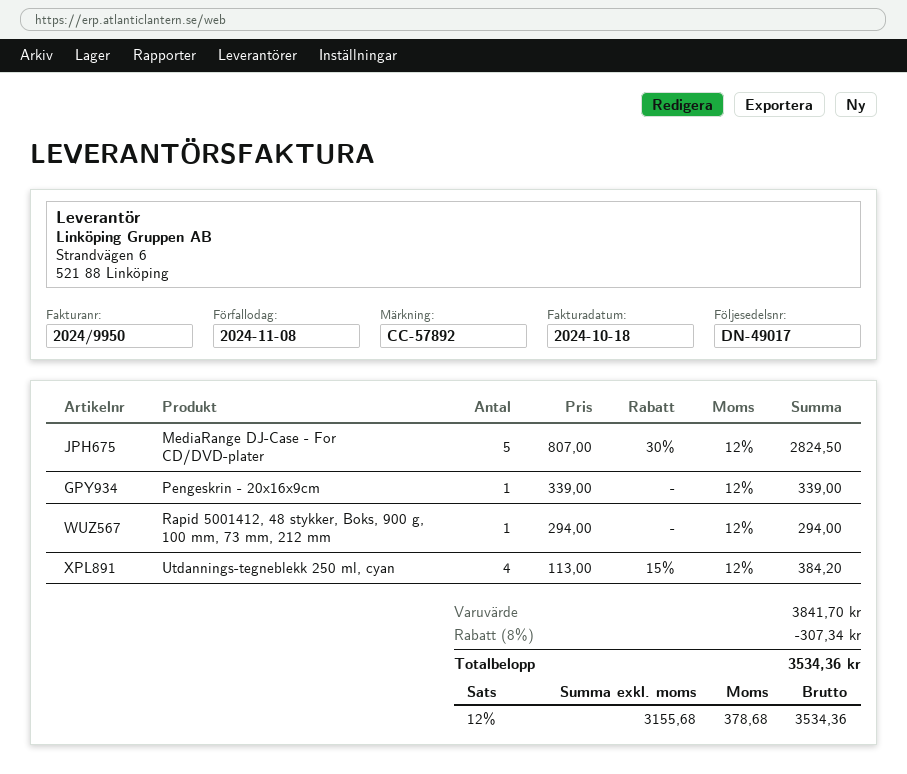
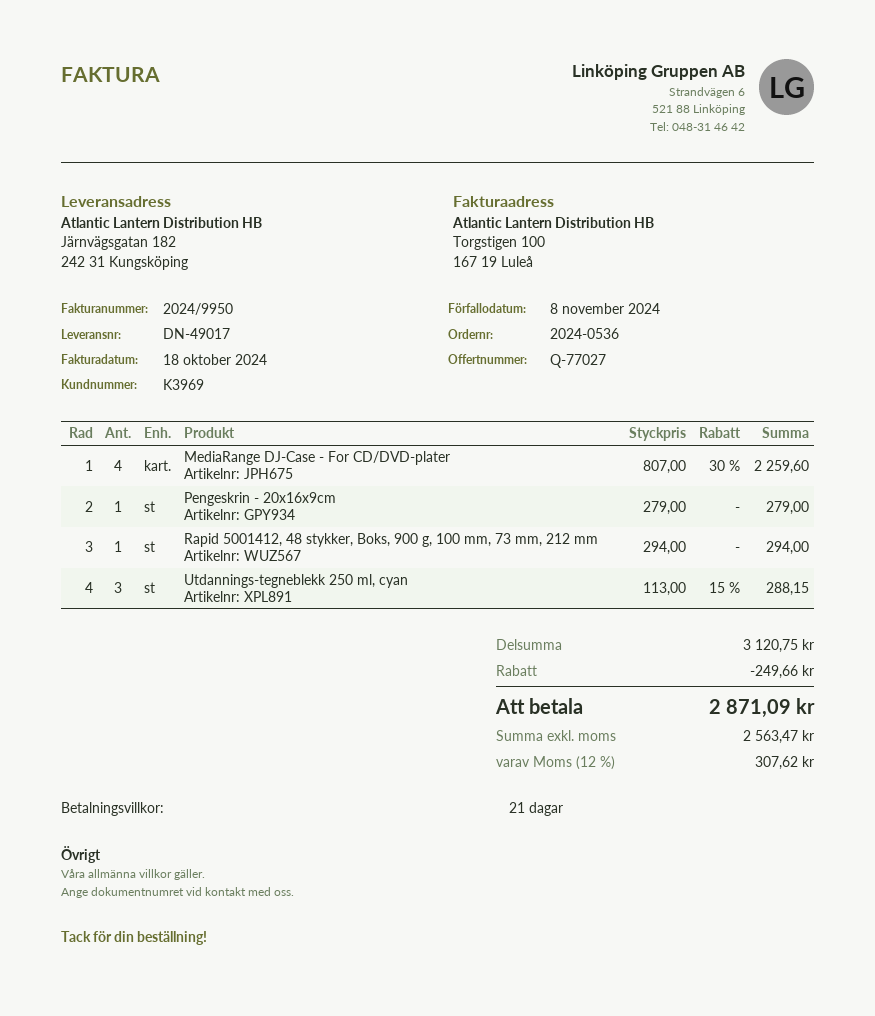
MediaRange DJ-Case - For CD/DVD-plater: 5 x 807.00 - 30% = 2824.50 -> 4 x 807.00 - 30% = 2259.60
Pengeskrin - 20x16x9cm: 1 x 339.00 = 339.00 -> 1 x 279.00 = 279.00
Utdannings-tegneblekk 250 ml, cyan: 4 x 113.00 - 15% = 384.20 -> 3 x 113.00 - 15% = 288.15
subtotal: 3841.70 -> 3120.75
discount: 307.34 -> 249.66
net: 3155.68 -> 2563.47
tax: 12% = 378.68 -> 12% = 307.62
total: 3534.36 -> 2871.09

